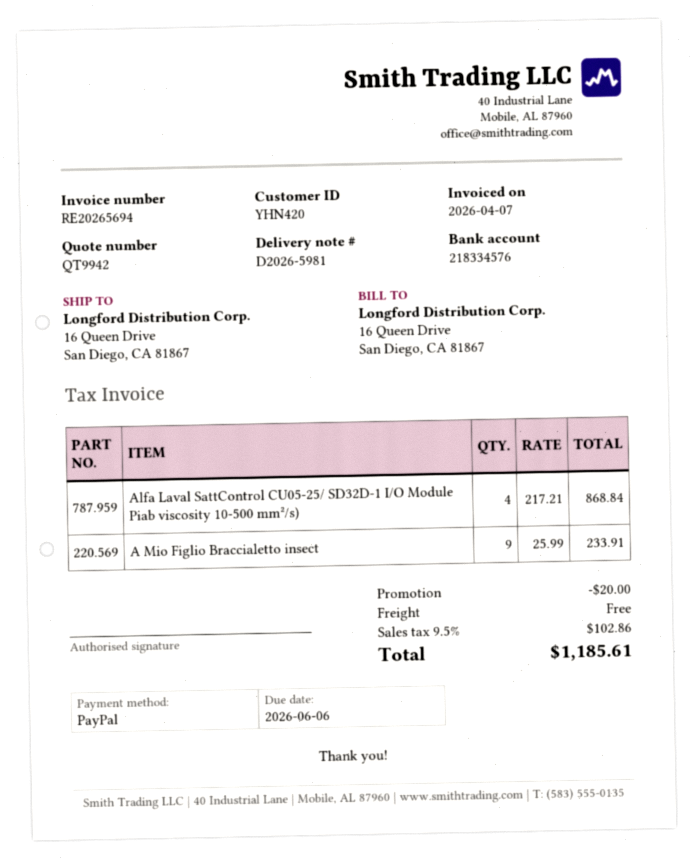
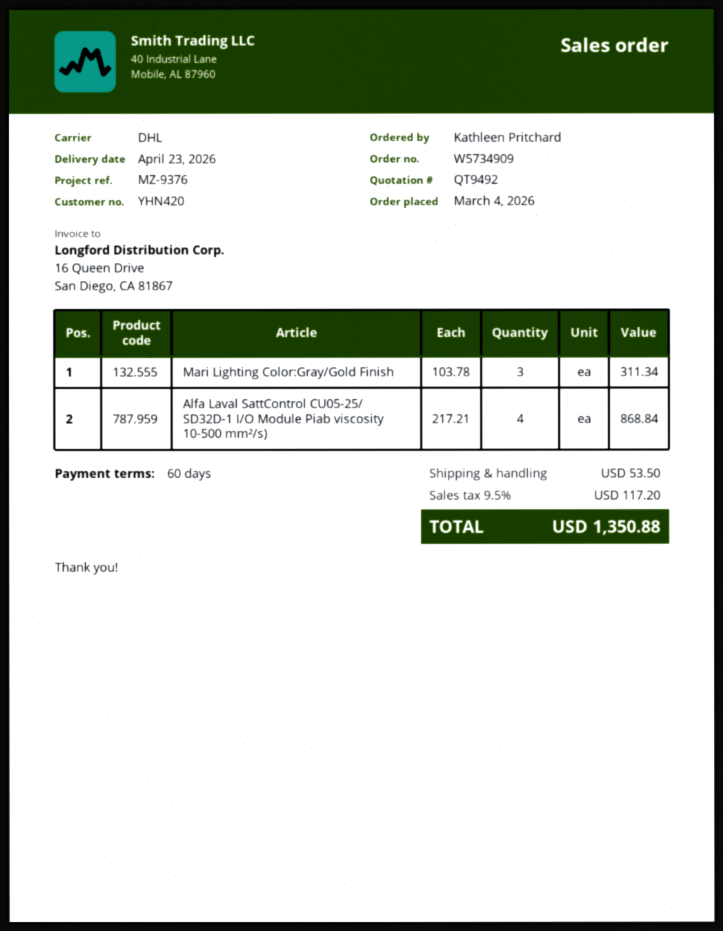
quote number: QT9942 -> QT9492
A Mio Figlio Braccialetto insect: 9 x 25.99 = 233.91 -> none
Mari Lighting Color:Gray/Gold Finish: none -> 3 x 103.78 = 311.34
discount: 20.00 -> none
shipping: 0.00 -> 53.50
tax: 9.5% = 102.86 -> 9.5% = 117.20
total: 1185.61 -> 1350.88

